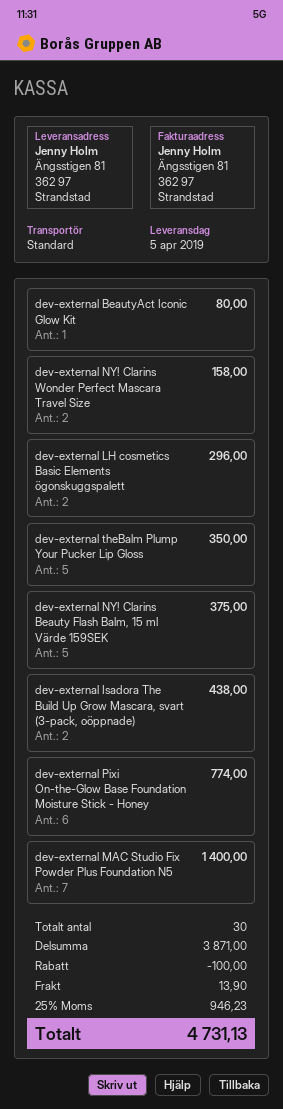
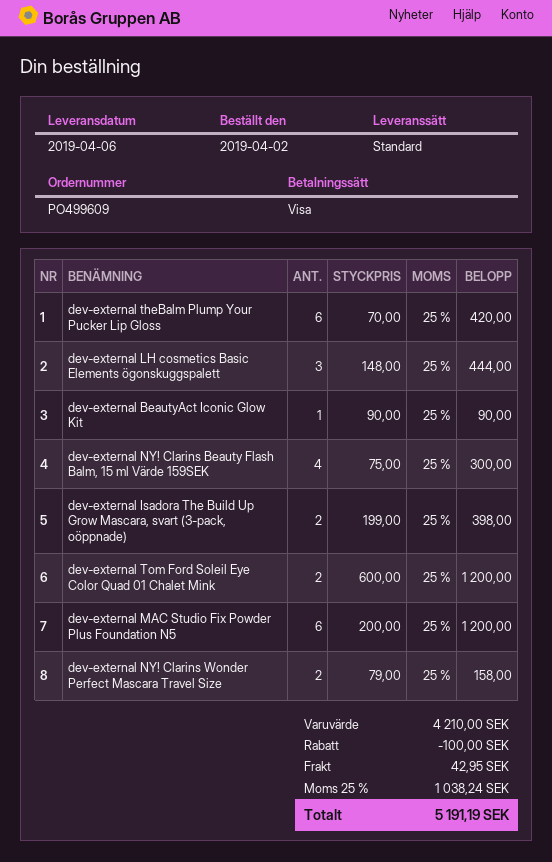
delivery date: 2019-04-05 -> 2019-04-06
dev-external BeautyAct Iconic Glow Kit: 1 for 80.00 -> 1 for 90.00
dev-external LH cosmetics Basic Elements ögonskuggspalett: 2 for 296.00 -> 3 for 444.00
dev-external theBalm Plump Your Pucker Lip Gloss: 5 for 350.00 -> 6 for 420.00
dev-external NY! Clarins Beauty Flash Balm, 15 ml Värde 159SEK: 5 for 375.00 -> 4 for 300.00
dev-external Isadora The Build Up Grow Mascara, svart (3-pack, oöppnade): 2 for 438.00 -> 2 for 398.00
dev-external Pixi On-the-Glow Base Foundation Moisture Stick - Honey: 6 for 774.00 -> none
dev-external MAC Studio Fix Powder Plus Foundation N5: 7 for 1400.00 -> 6 for 1200.00
dev-external Tom Ford Soleil Eye Color Quad 01 Chalet Mink: none -> 2 for 1200.00
subtotal: 3871.00 -> 4210.00
shipping: 13.90 -> 42.95
tax: 25% = 946.23 -> 25% = 1038.24
total: 4731.13 -> 5191.19

